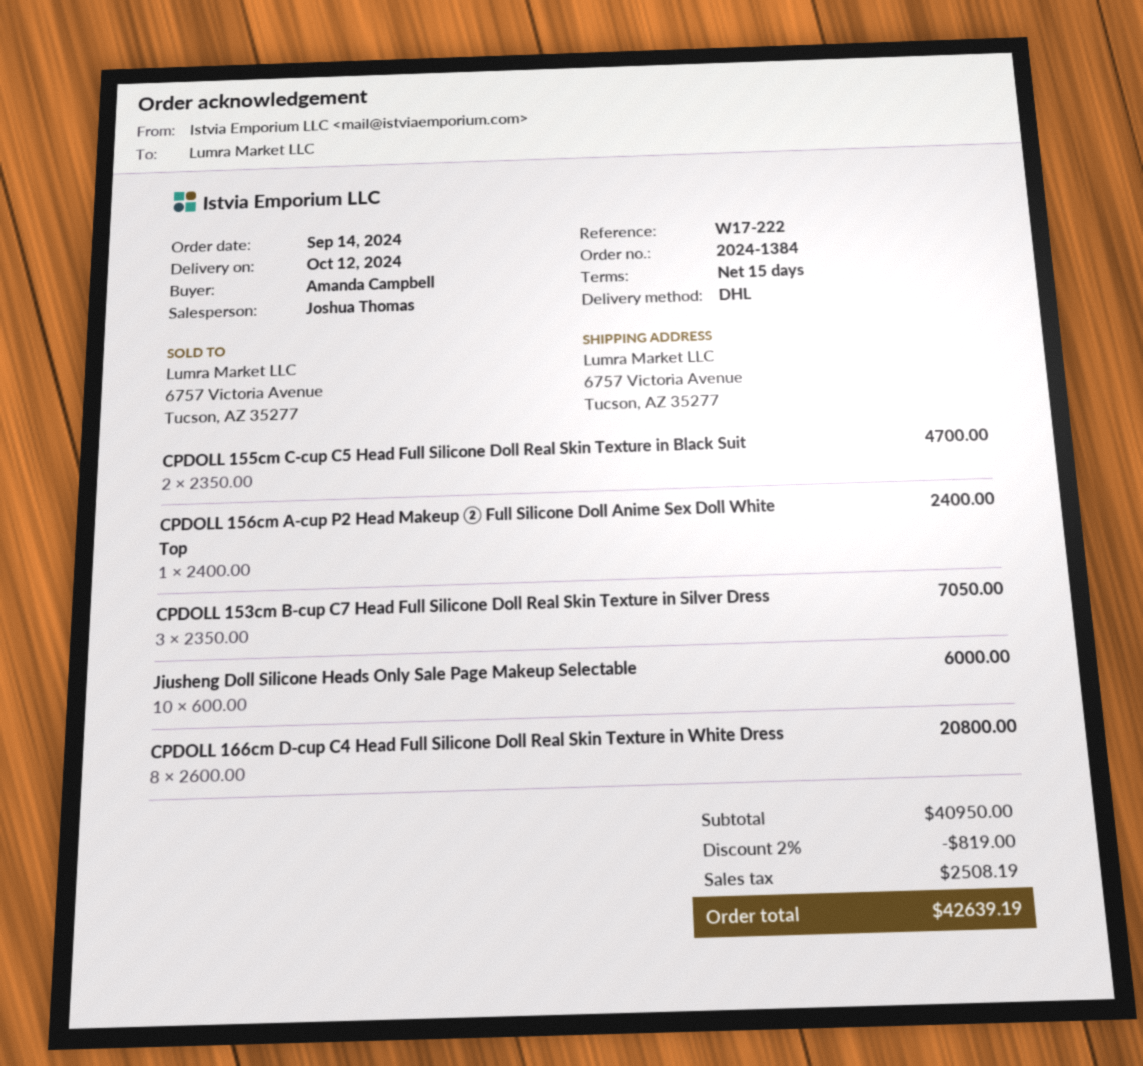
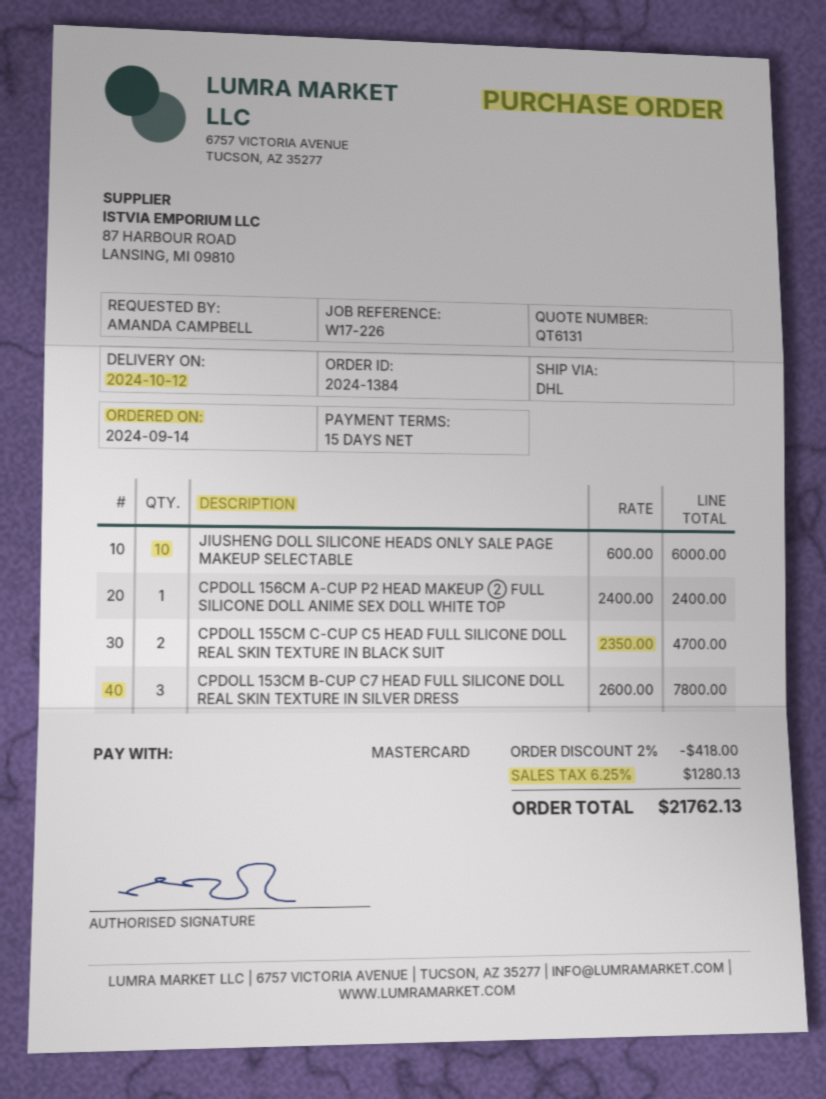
reference: W17-222 -> W17-226
CPDOLL 153cm B-cup C7 Head Full Silicone Doll Real Skin Texture in Silver Dress: 3 x 2350.00 = 7050.00 -> 3 x 2600.00 = 7800.00
CPDOLL 166cm D-cup C4 Head Full Silicone Doll Real Skin Texture in White Dress: 8 x 2600.00 = 20800.00 -> none
discount: 2% = 819.00 -> 2% = 418.00
tax: 2508.19 -> 1280.13
total: 42639.19 -> 21762.13

